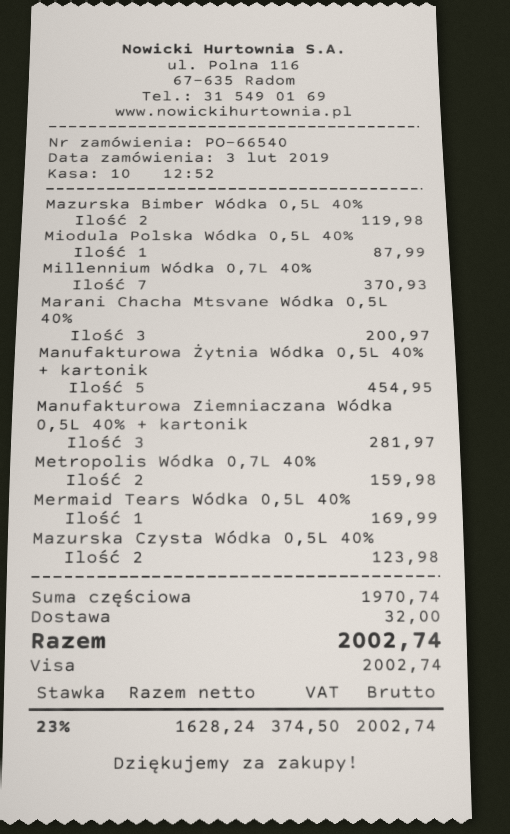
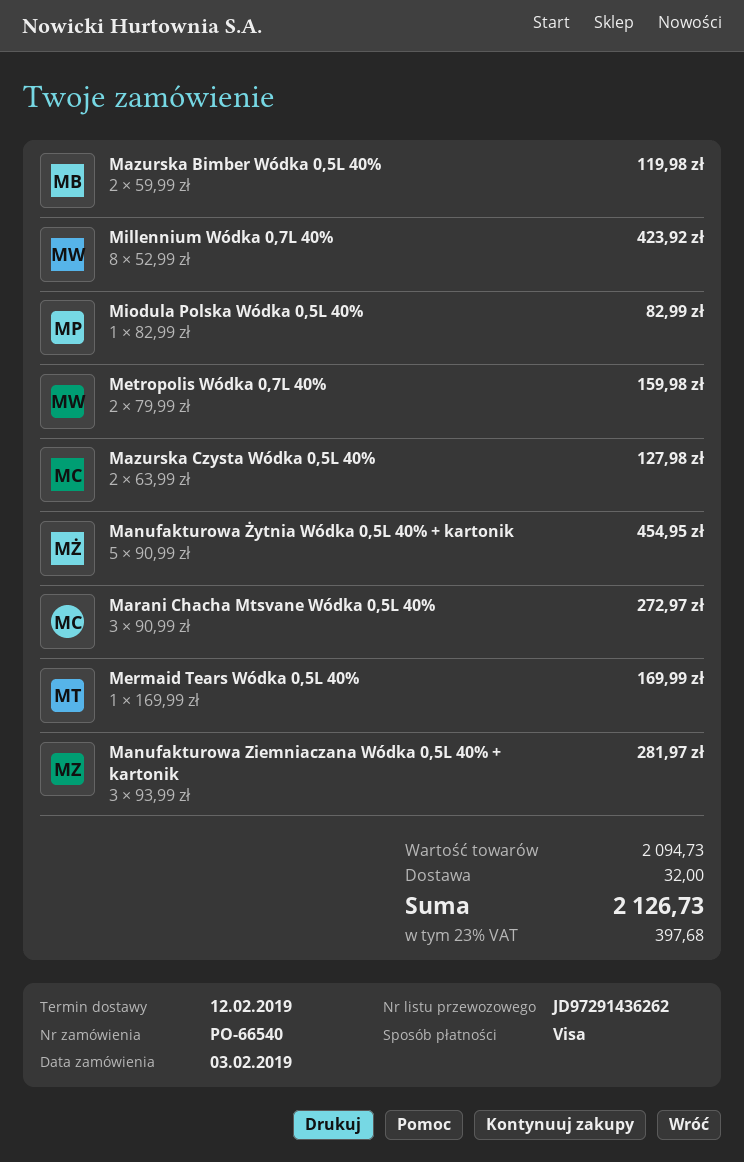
Miodula Polska Wódka 0,5L 40%: 1 for 87.99 -> 1 for 82.99
Millennium Wódka 0,7L 40%: 7 for 370.93 -> 8 for 423.92
Marani Chacha Mtsvane Wódka 0,5L 40%: 3 for 200.97 -> 3 for 272.97
Mazurska Czysta Wódka 0,5L 40%: 2 for 123.98 -> 2 for 127.98
subtotal: 1970.74 -> 2094.73
tax: 23% = 374.50 -> 23% = 397.68
total: 2002.74 -> 2126.73

